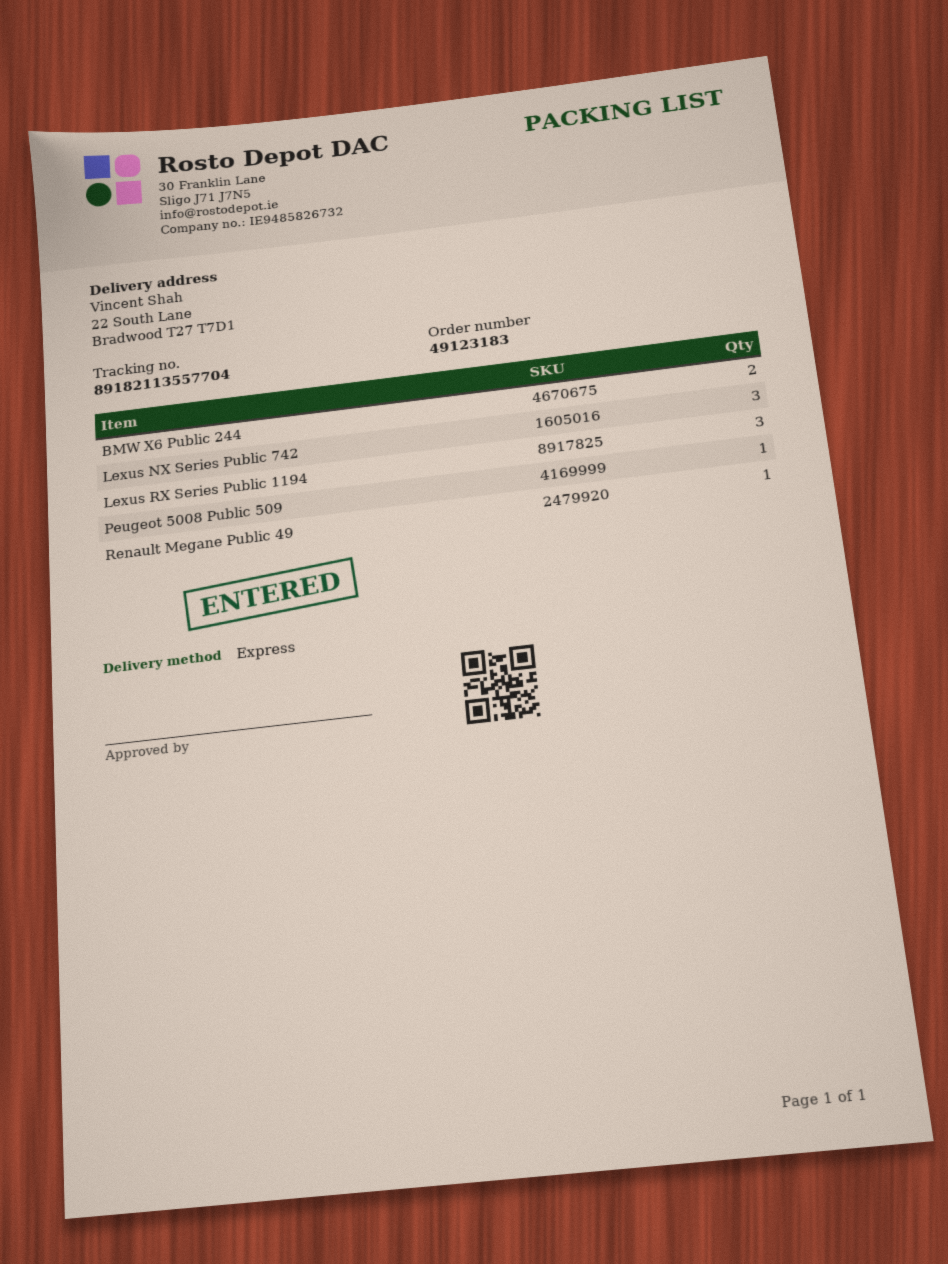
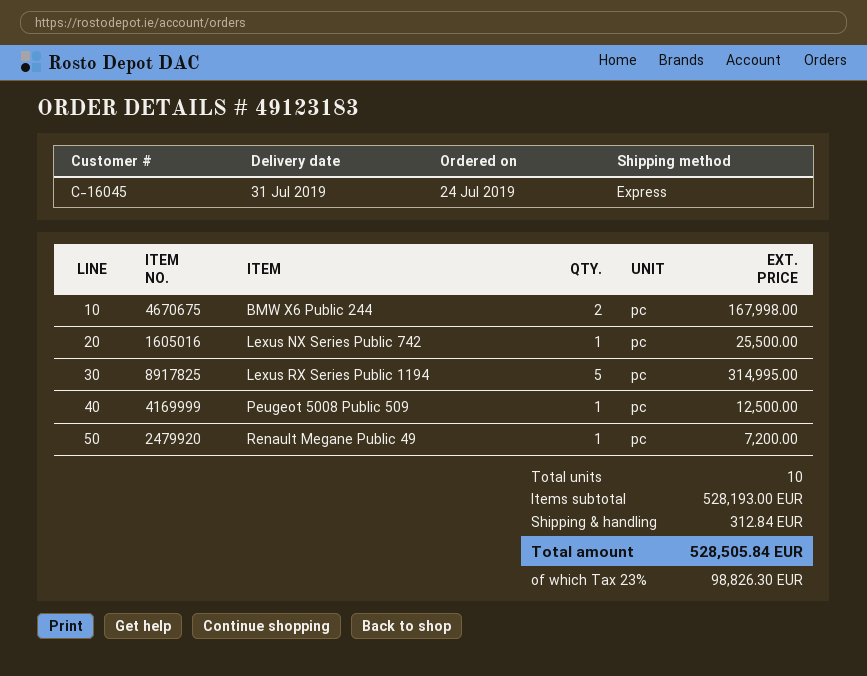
Lexus NX Series Public 742: 3 -> 1
Lexus RX Series Public 1194: 3 -> 5

